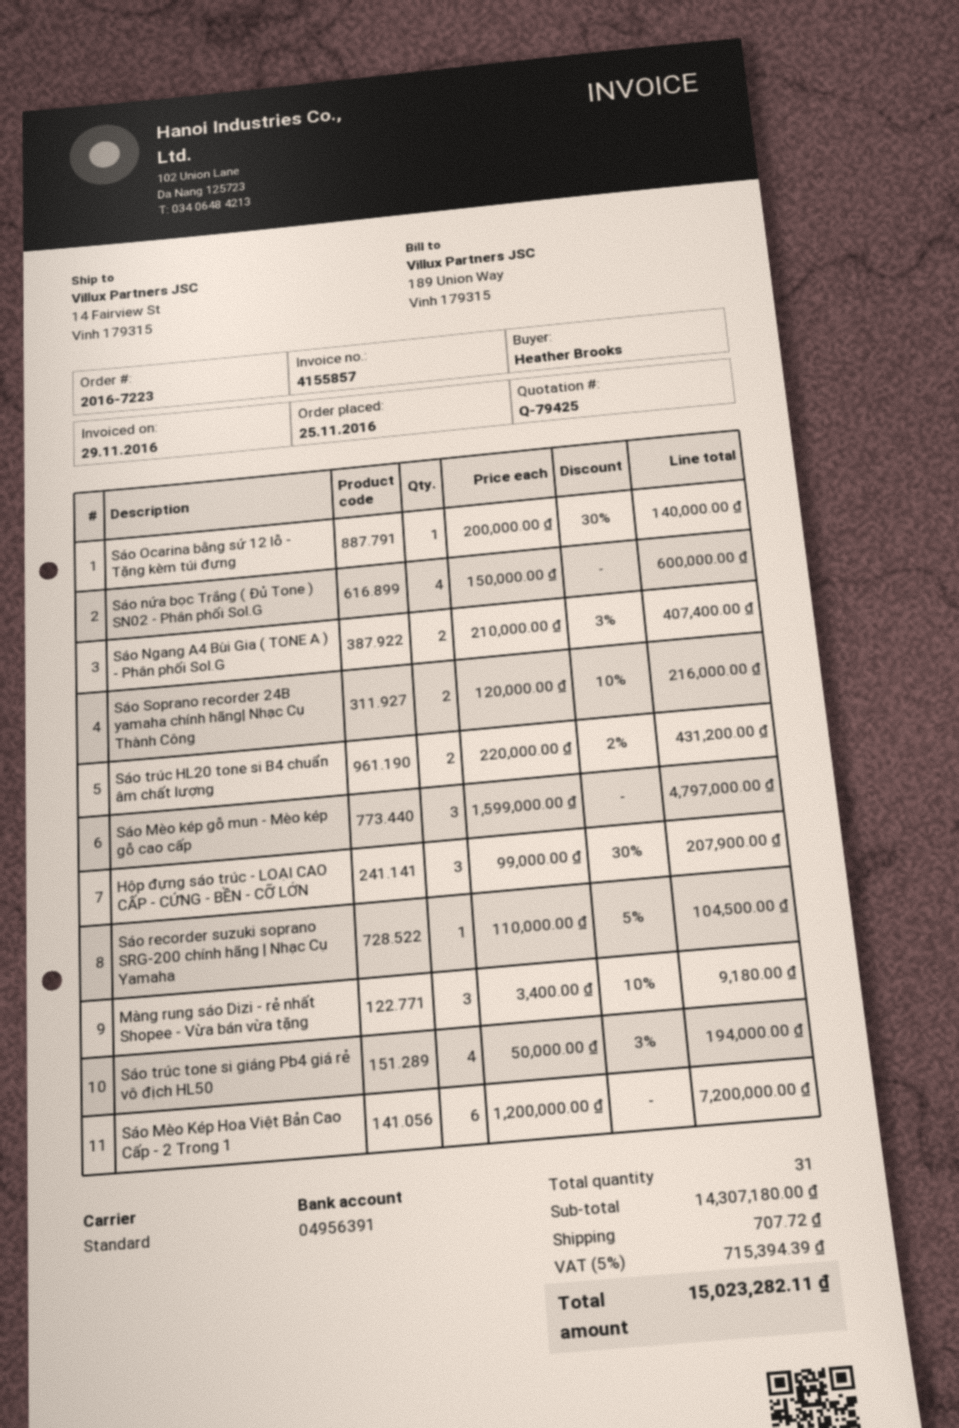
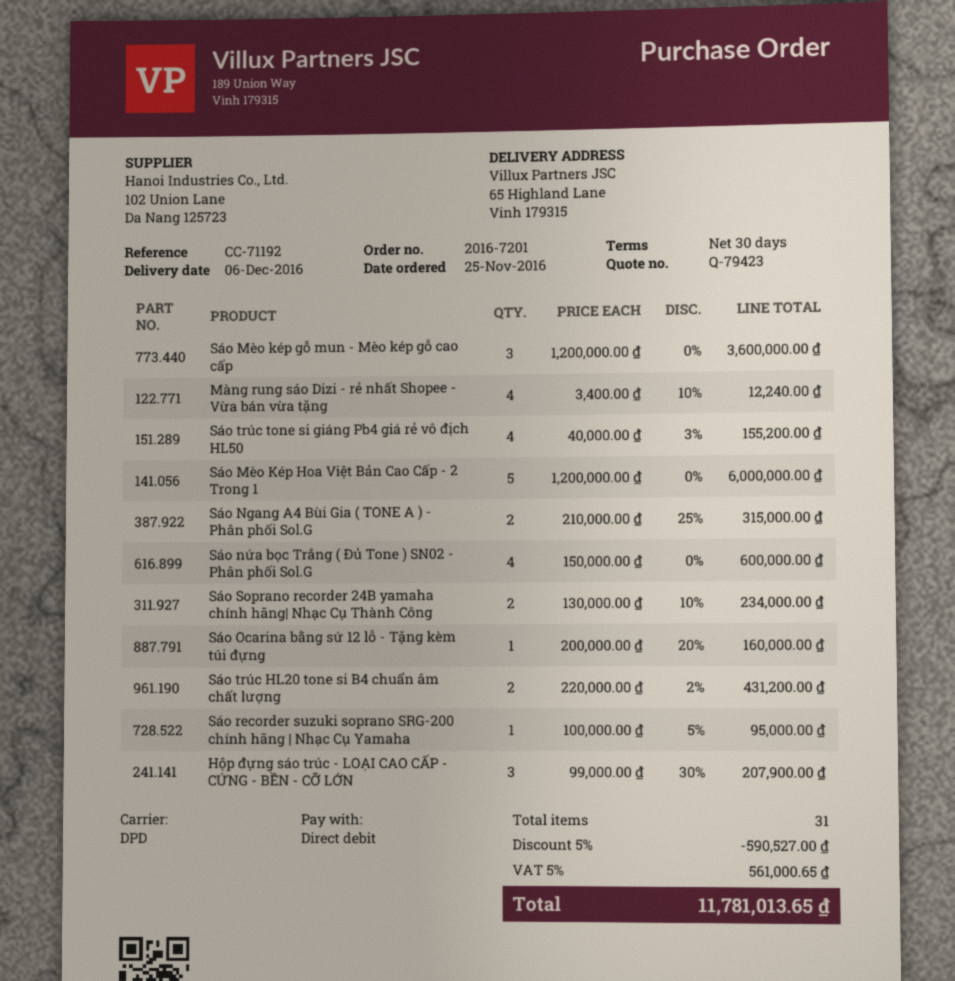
quote number: Q-79425 -> Q-79423
order number: 2016-7223 -> 2016-7201
shipping method: standard -> DPD
ship to: 14 Fairview St, Vinh 179315 -> 65 Highland Lane, Vinh 179315
Sáo Ocarina bằng sứ 12 lỗ - Tặng kèm túi đựng: 1 x 200000.00 - 30% = 140000.00 -> 1 x 200000.00 - 20% = 160000.00
Sáo Ngang A4 Bùi Gia ( TONE A ) - Phân phối Sol.G: 2 x 210000.00 - 3% = 407400.00 -> 2 x 210000.00 - 25% = 315000.00
Sáo Soprano recorder 24B yamaha chính hãng| Nhạc Cụ Thành Công: 2 x 120000.00 - 10% = 216000.00 -> 2 x 130000.00 - 10% = 234000.00
Sáo Mèo kép gỗ mun - Mèo kép gỗ cao cấp: 3 x 1599000.00 = 4797000.00 -> 3 x 1200000.00 = 3600000.00
Sáo recorder suzuki soprano SRG-200 chính hãng | Nhạc Cụ Yamaha: 1 x 110000.00 - 5% = 104500.00 -> 1 x 100000.00 - 5% = 95000.00
Màng rung sáo Dizi - rẻ nhất Shopee - Vừa bán vừa tặng: 3 x 3400.00 - 10% = 9180.00 -> 4 x 3400.00 - 10% = 12240.00
Sáo trúc tone si giáng Pb4 giá rẻ vô địch HL50: 4 x 50000.00 - 3% = 194000.00 -> 4 x 40000.00 - 3% = 155200.00
Sáo Mèo Kép Hoa Việt Bản Cao Cấp - 2 Trong 1: 6 x 1200000.00 = 7200000.00 -> 5 x 1200000.00 = 6000000.00
discount: none -> 5% = 590527.00
shipping: 707.72 -> none
tax: 5% = 715394.39 -> 5% = 561000.65
total: 15023282.11 -> 11781013.65

